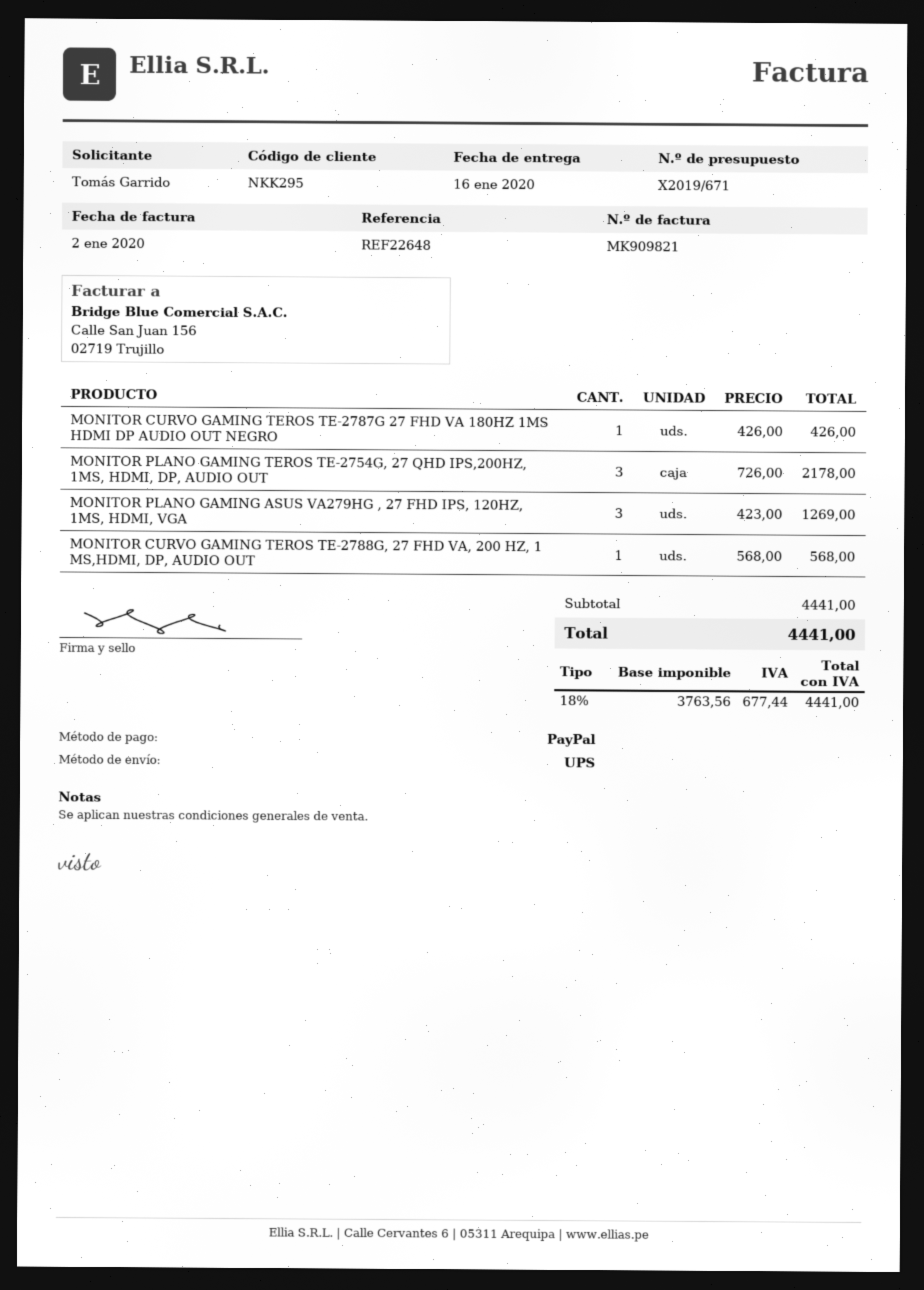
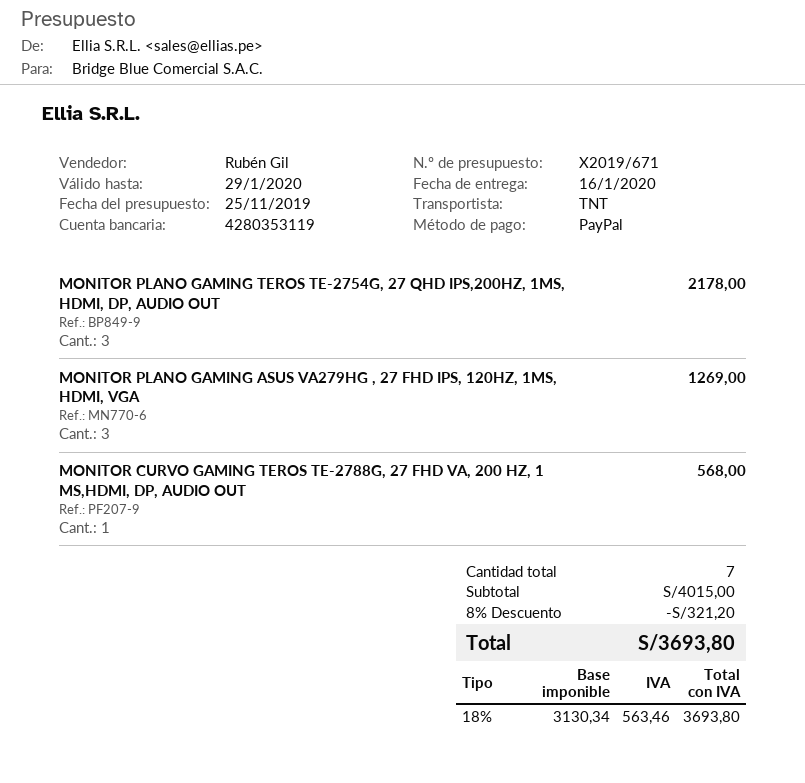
shipping method: UPS -> TNT
MONITOR CURVO GAMING TEROS TE-2787G 27 FHD VA 180HZ 1MS HDMI DP AUDIO OUT NEGRO: 1 for 426.00 -> none
subtotal: 4441.00 -> 4015.00
discount: none -> 8% = 321.20
net: 3763.56 -> 3130.34
tax: 18% = 677.44 -> 18% = 563.46
total: 4441.00 -> 3693.80

